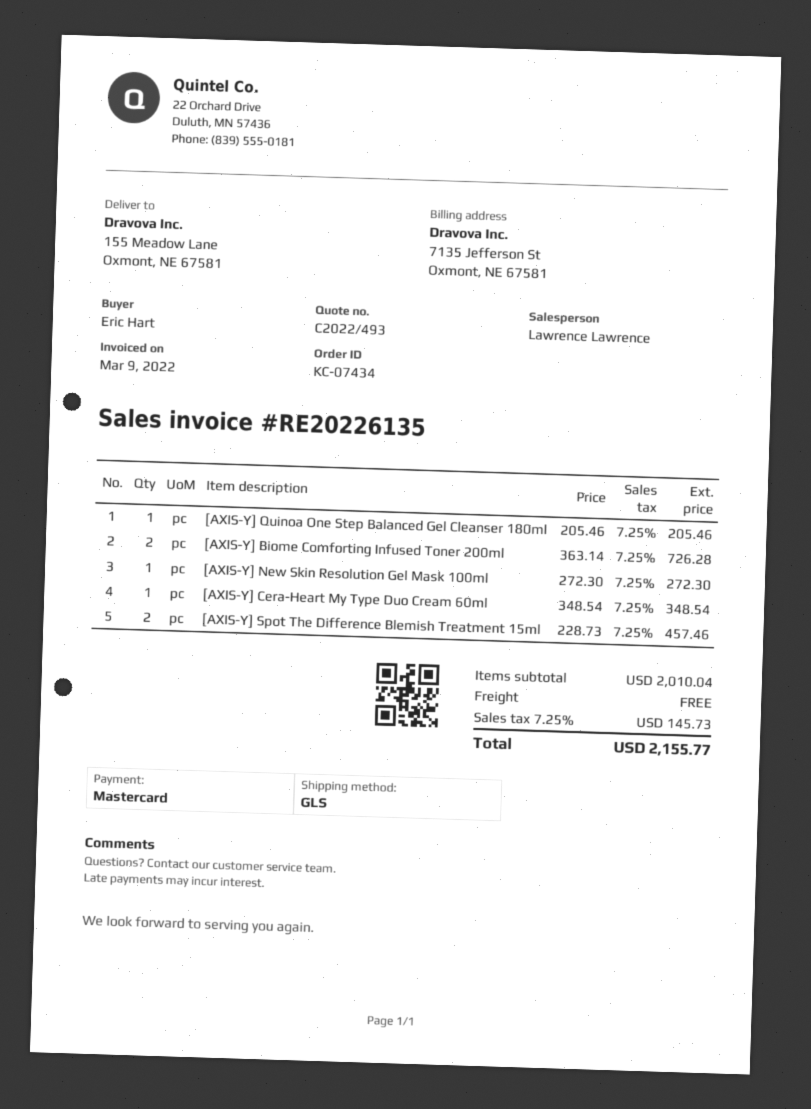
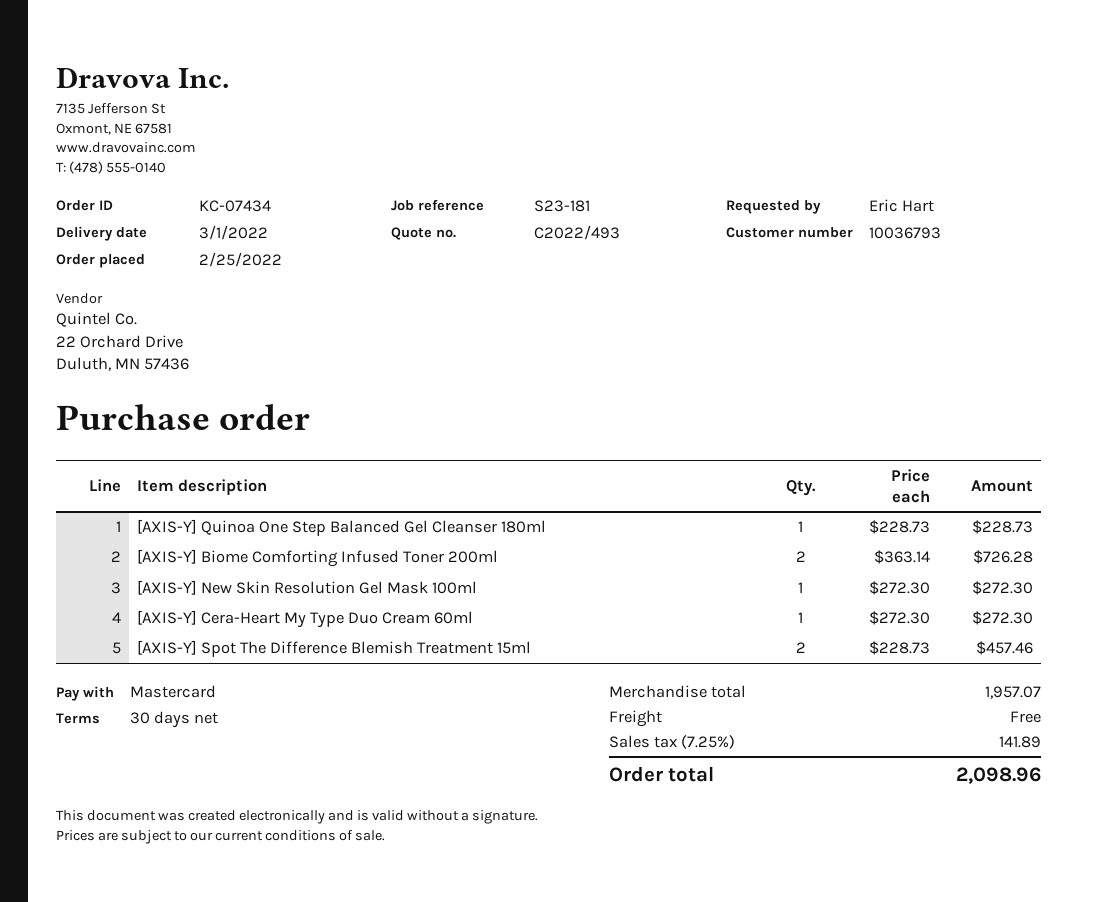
[AXIS-Y] Quinoa One Step Balanced Gel Cleanser 180ml: 1 x 205.46 = 205.46 -> 1 x 228.73 = 228.73
[AXIS-Y] Cera-Heart My Type Duo Cream 60ml: 1 x 348.54 = 348.54 -> 1 x 272.30 = 272.30
subtotal: 2010.04 -> 1957.07
tax: 7.25% = 145.73 -> 7.25% = 141.89
total: 2155.77 -> 2098.96

